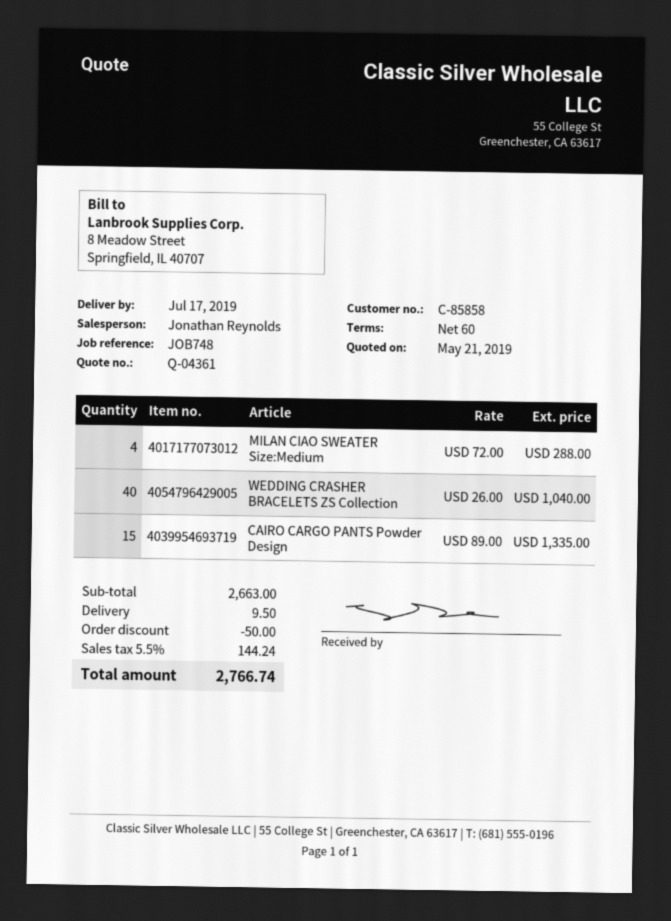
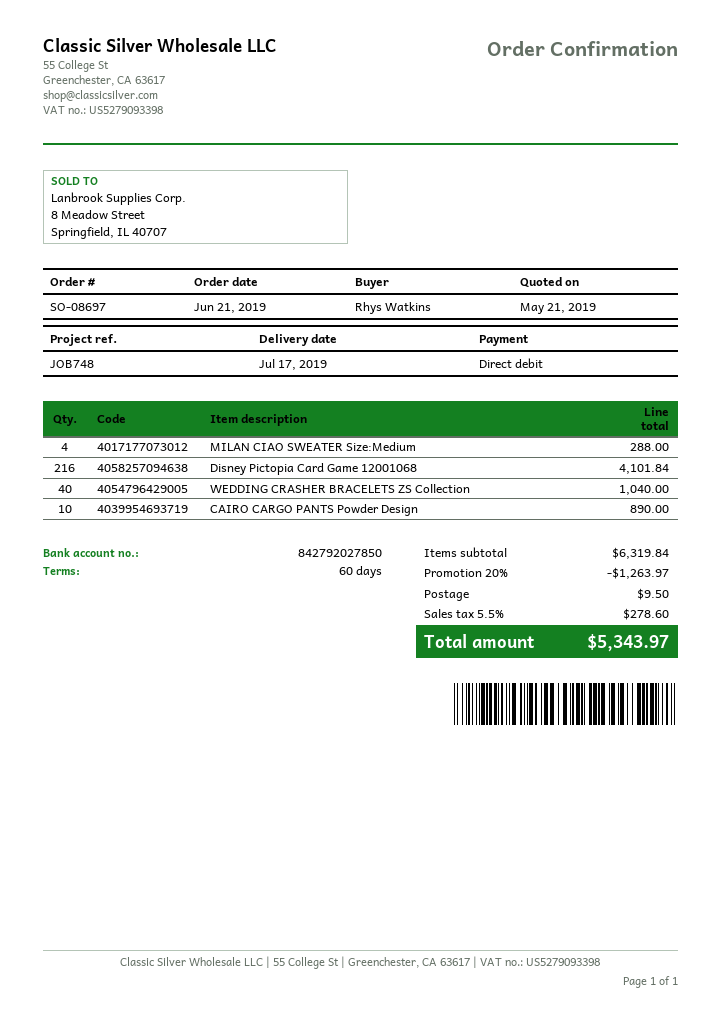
CAIRO CARGO PANTS Powder Design: 15 for 1335.00 -> 10 for 890.00
Disney Pictopia Card Game 12001068: none -> 216 for 4101.84
subtotal: 2663.00 -> 6319.84
discount: 50.00 -> 1263.97
tax: 5.5% = 144.24 -> 5.5% = 278.60
total: 2766.74 -> 5343.97

